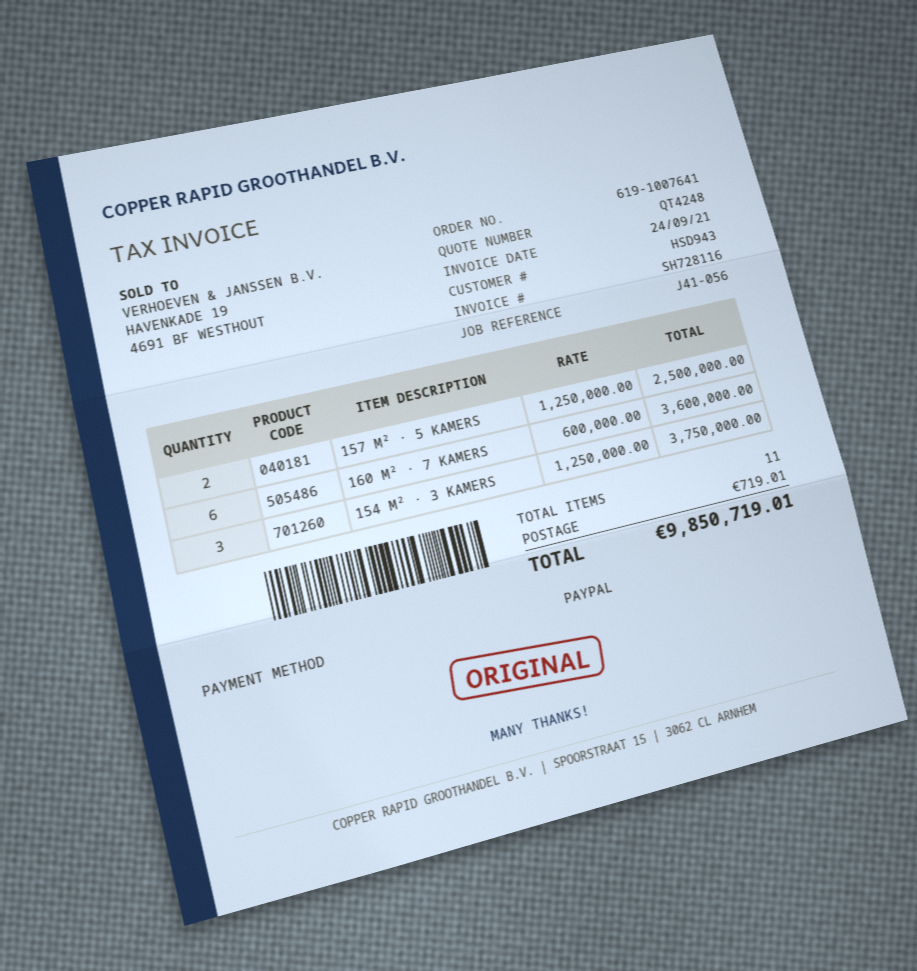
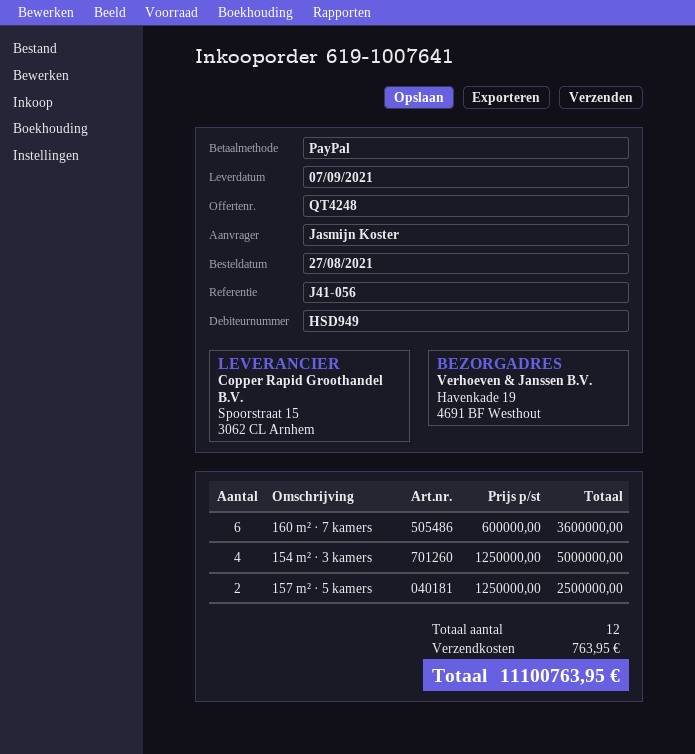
customer number: HSD943 -> HSD949
154 M² · 3 KAMERS: 3 x 1250000.00 = 3750000.00 -> 4 x 1250000.00 = 5000000.00
total quantity: 11 -> 12
shipping: 719.01 -> 763.95
total: 9850719.01 -> 11100763.95

